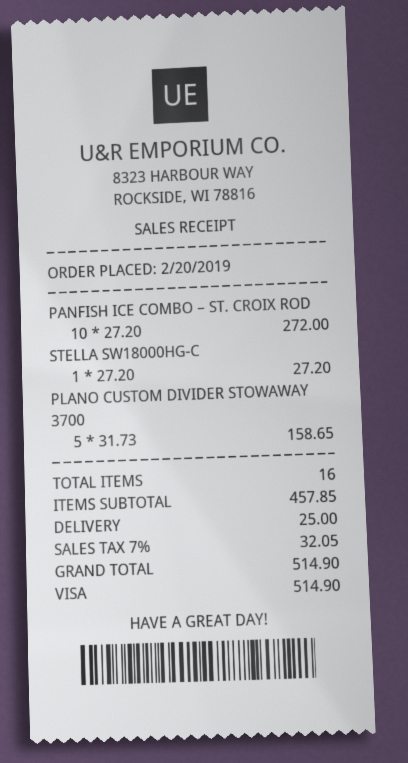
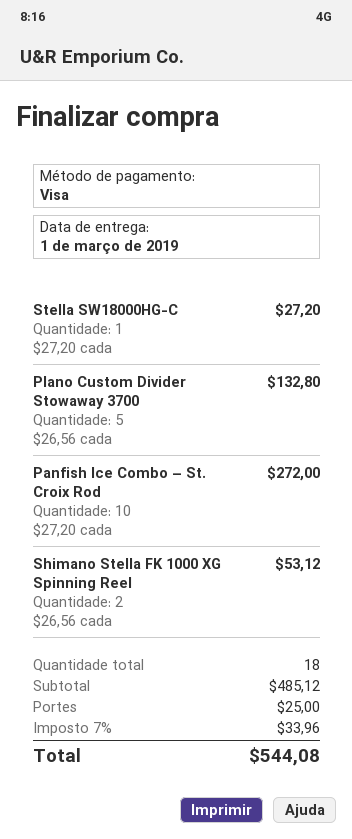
PLANO CUSTOM DIVIDER STOWAWAY 3700: 5 x 31.73 = 158.65 -> 5 x 26.56 = 132.80
Shimano Stella FK 1000 XG Spinning Reel: none -> 2 x 26.56 = 53.12
total quantity: 16 -> 18
subtotal: 457.85 -> 485.12
tax: 7% = 32.05 -> 7% = 33.96
total: 514.90 -> 544.08

